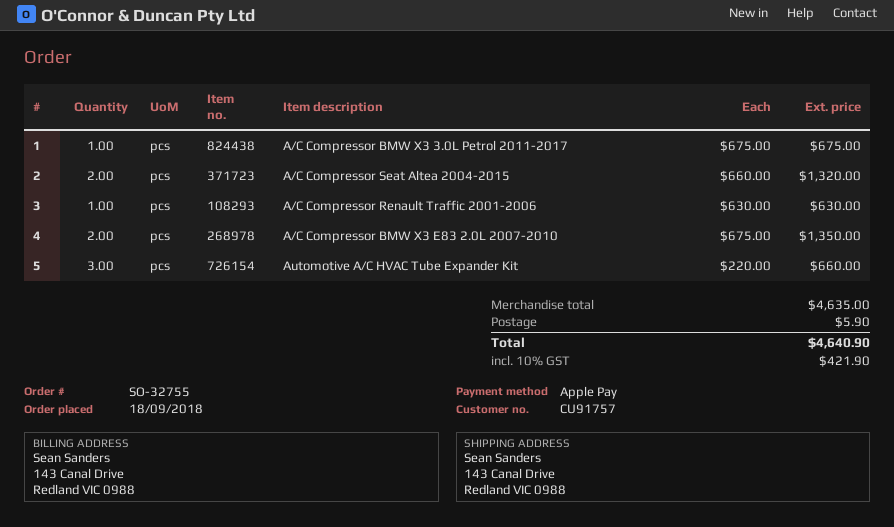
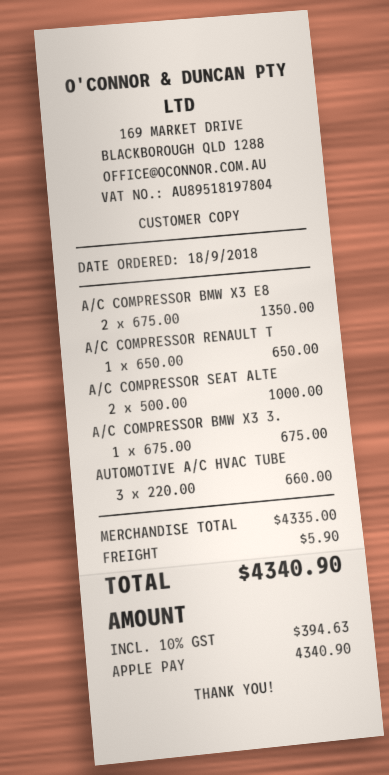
A/C Compressor Seat Altea 2004-2015: 2 x 660.00 = 1320.00 -> 2 x 500.00 = 1000.00
A/C Compressor Renault Traffic 2001-2006: 1 x 630.00 = 630.00 -> 1 x 650.00 = 650.00
subtotal: 4635.00 -> 4335.00
tax: 10% = 421.90 -> 10% = 394.63
total: 4640.90 -> 4340.90

